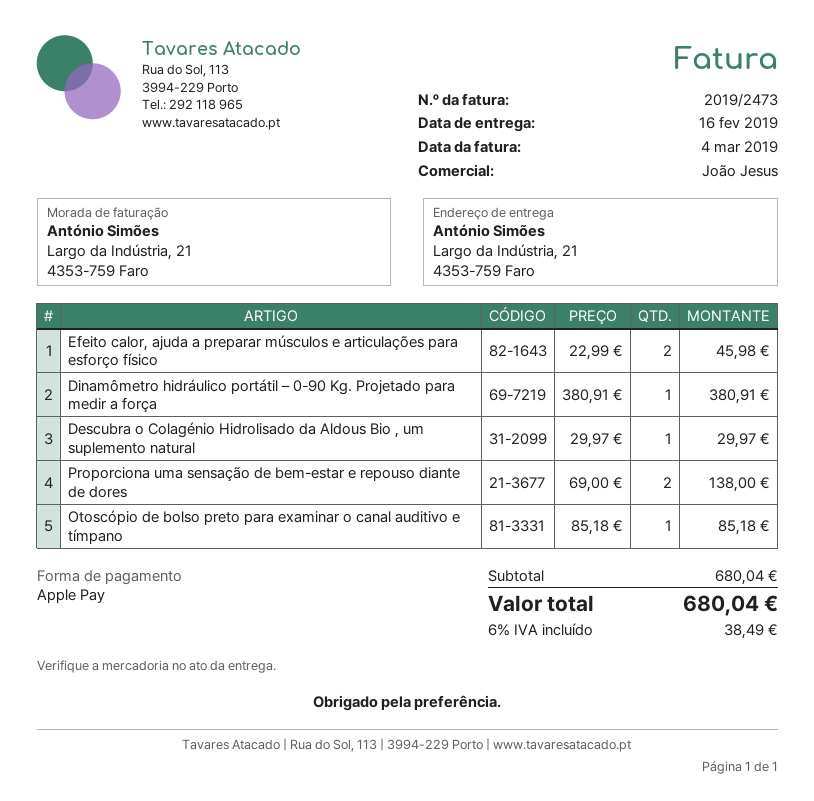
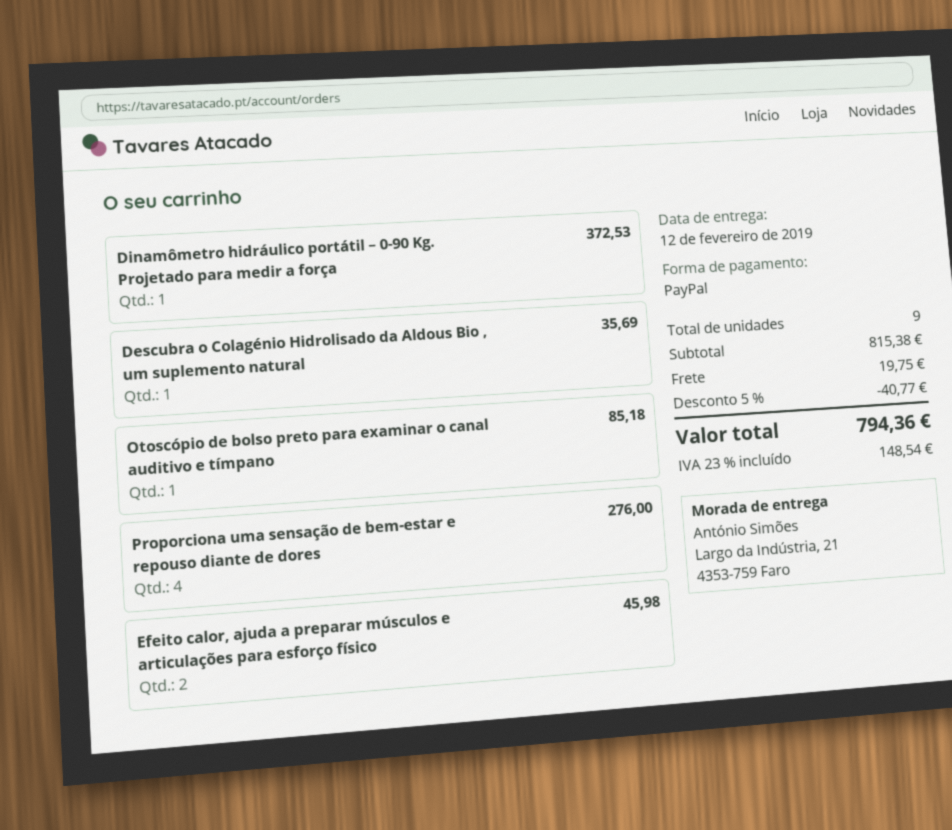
delivery date: 2019-02-16 -> 2019-02-12
payment method: Apple Pay -> PayPal
Dinamômetro hidráulico portátil – 0-90 Kg. Projetado para medir a força: 1 for 380.91 -> 1 for 372.53
Descubra o Colagénio Hidrolisado da Aldous Bio , um suplemento natural: 1 for 29.97 -> 1 for 35.69
Proporciona uma sensação de bem-estar e repouso diante de dores: 2 for 138.00 -> 4 for 276.00
subtotal: 680.04 -> 815.38
discount: none -> 5% = 40.77
shipping: none -> 19.75
tax: 6% = 38.49 -> 23% = 148.54
total: 680.04 -> 794.36

